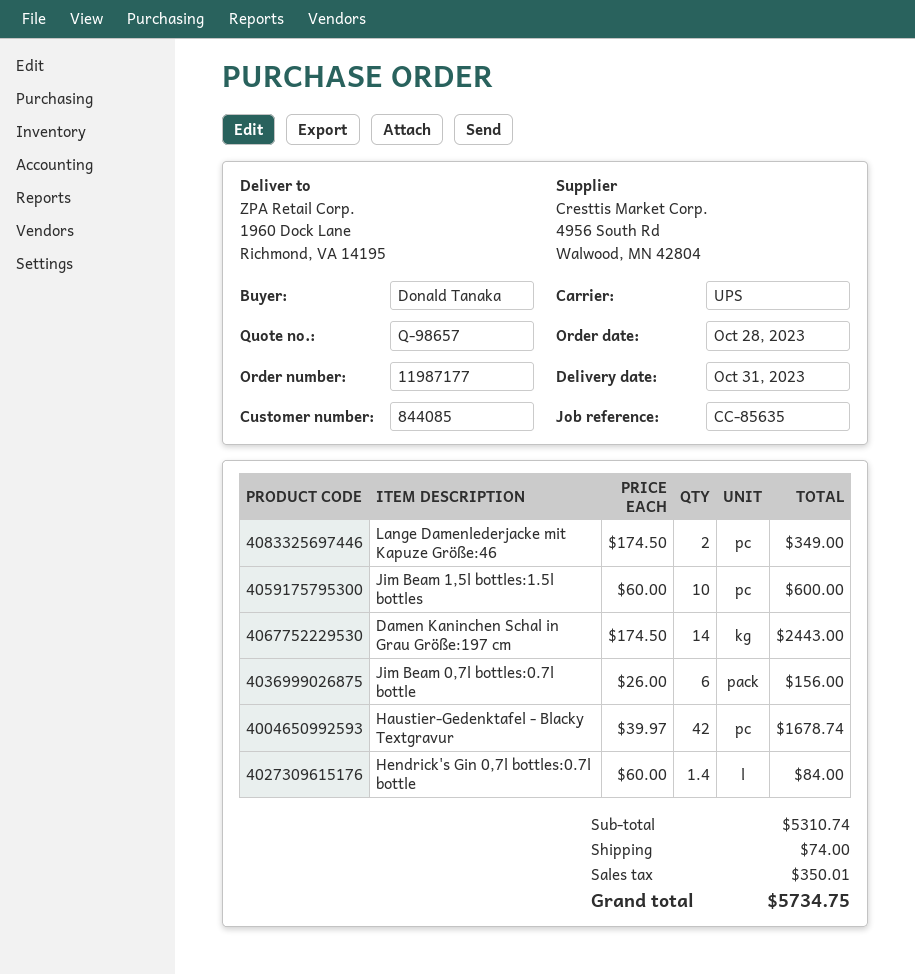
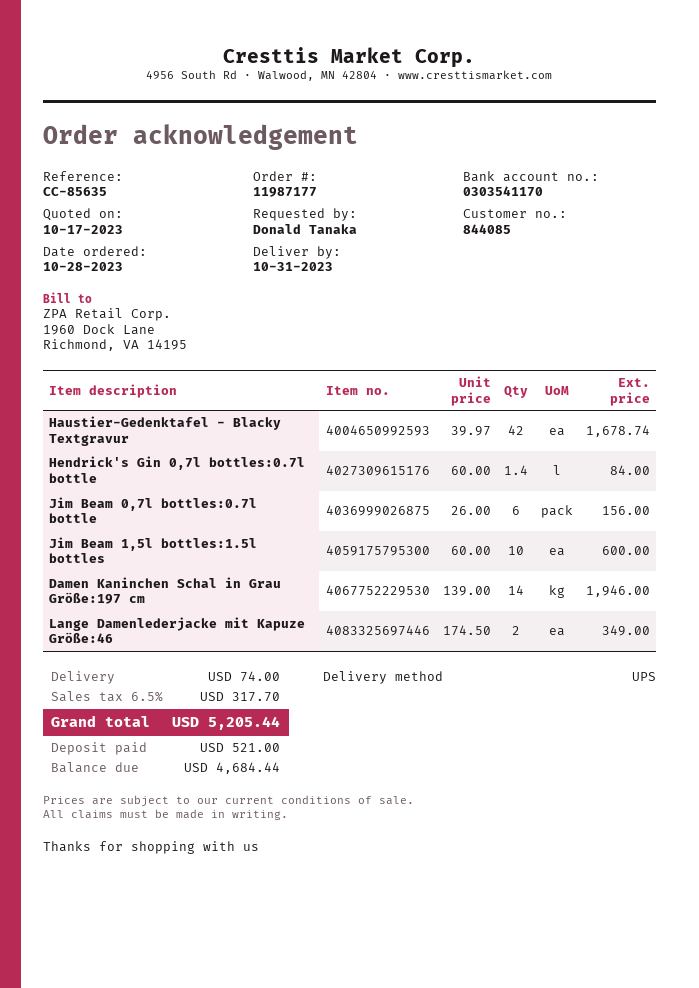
Damen Kaninchen Schal in Grau Größe:197 cm: 14 x 174.50 = 2443.00 -> 14 x 139.00 = 1946.00
tax: 350.01 -> 317.70
total: 5734.75 -> 5205.44

